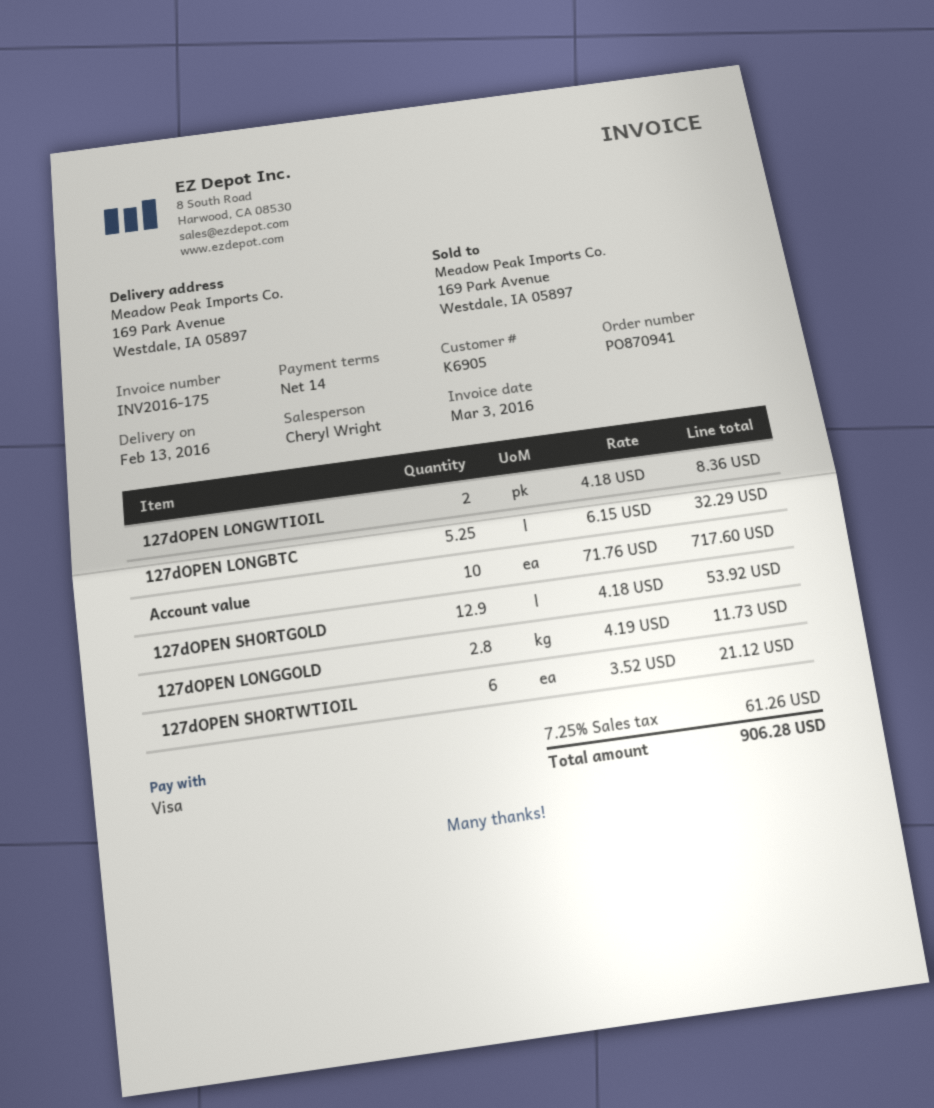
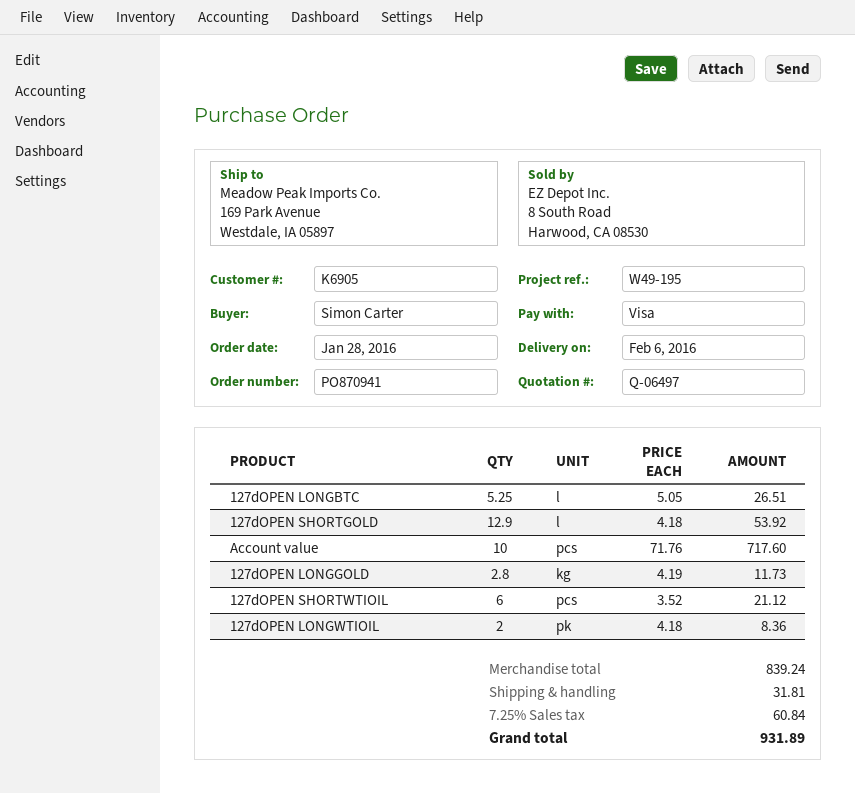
delivery date: 2016-02-13 -> 2016-02-06
127dOPEN LONGBTC: 5.25 x 6.15 = 32.29 -> 5.25 x 5.05 = 26.51
shipping: none -> 31.81
tax: 7.25% = 61.26 -> 7.25% = 60.84
total: 906.28 -> 931.89

